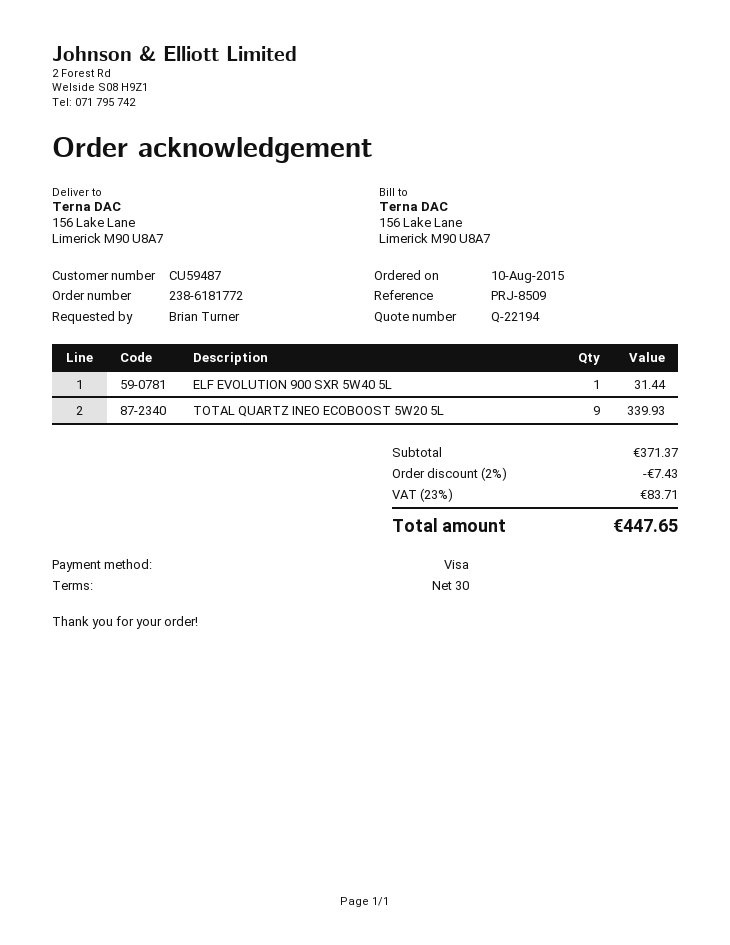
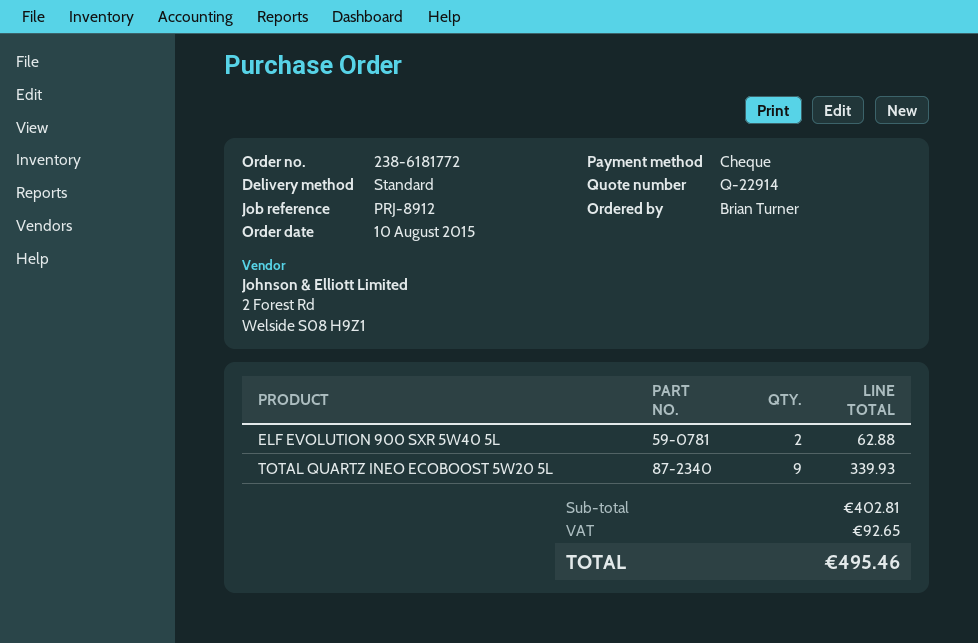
quote number: Q-22194 -> Q-22914
reference: PRJ-8509 -> PRJ-8912
payment method: Visa -> cheque
ELF EVOLUTION 900 SXR 5W40 5L: 1 for 31.44 -> 2 for 62.88
subtotal: 371.37 -> 402.81
discount: 2% = 7.43 -> none
tax: 83.71 -> 92.65
total: 447.65 -> 495.46

